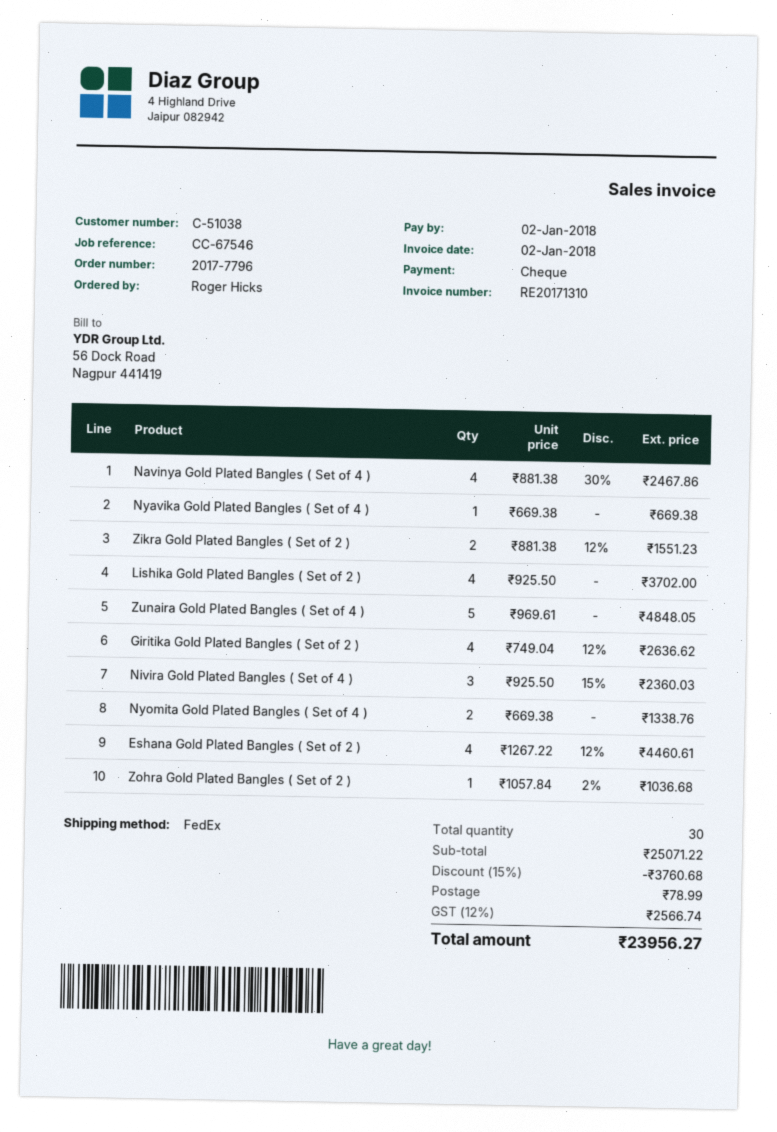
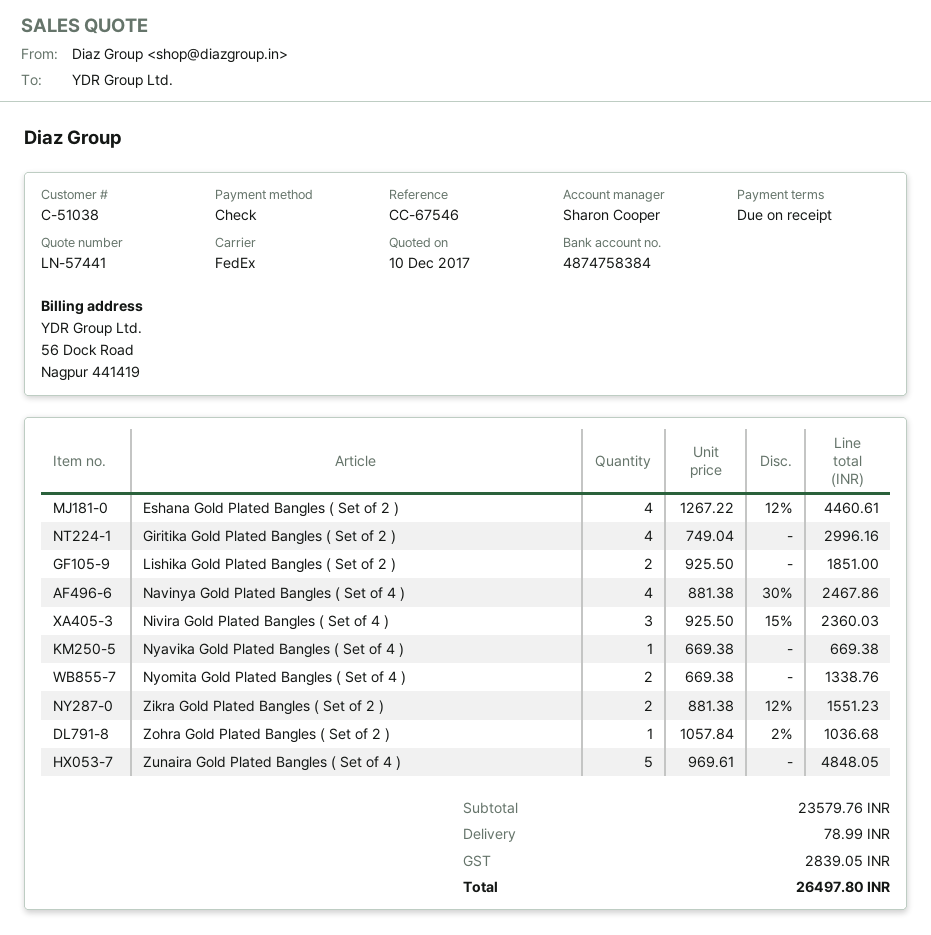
Lishika Gold Plated Bangles ( Set of 2 ): 4 x 925.50 = 3702.00 -> 2 x 925.50 = 1851.00
Giritika Gold Plated Bangles ( Set of 2 ): 4 x 749.04 - 12% = 2636.62 -> 4 x 749.04 = 2996.16
subtotal: 25071.22 -> 23579.76
discount: 15% = 3760.68 -> none
tax: 2566.74 -> 2839.05
total: 23956.27 -> 26497.80

